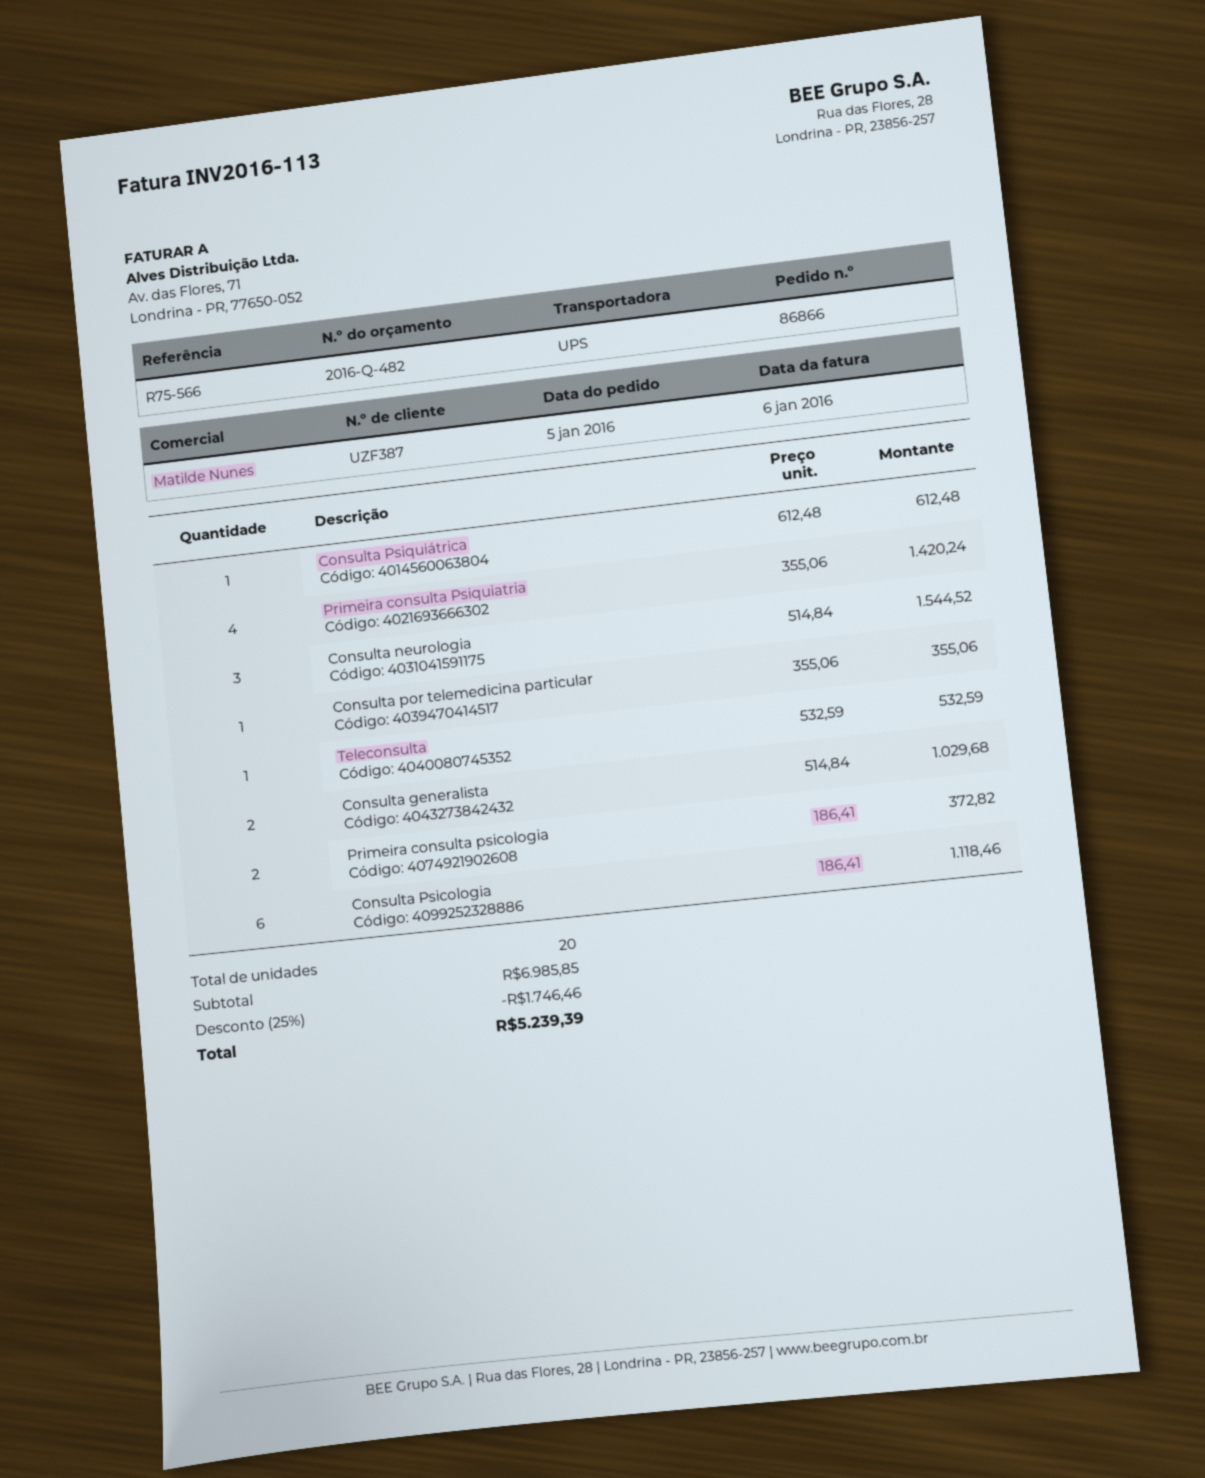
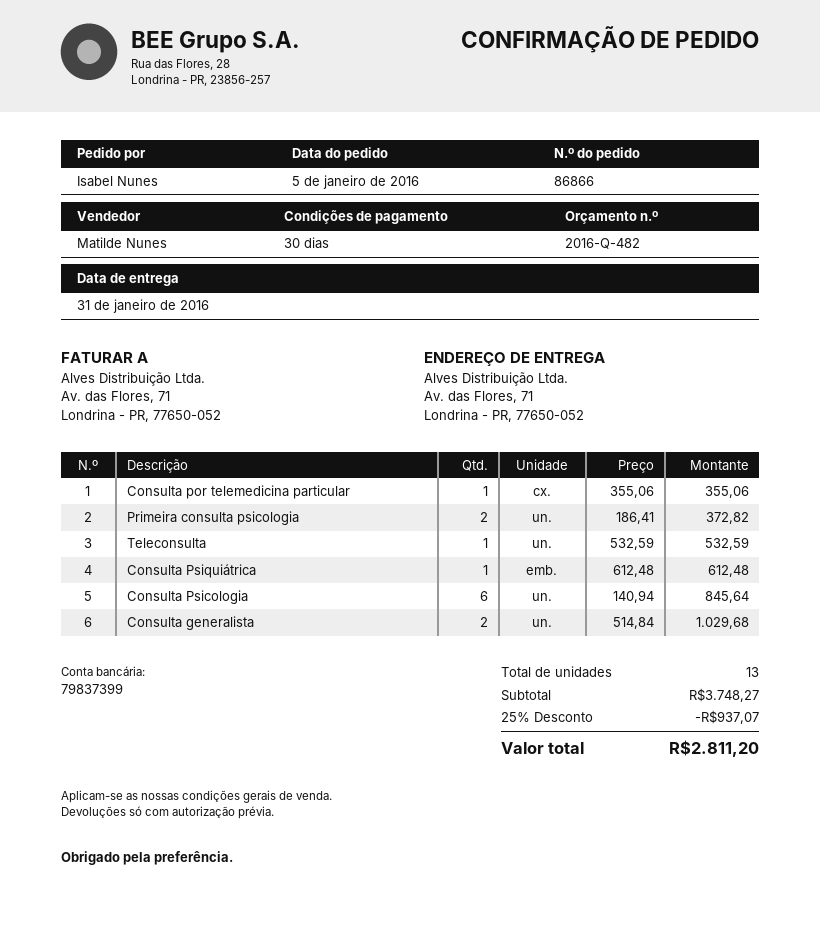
Primeira consulta Psiquiatria: 4 x 355.06 = 1420.24 -> none
Consulta neurologia: 3 x 514.84 = 1544.52 -> none
Consulta Psicologia: 6 x 186.41 = 1118.46 -> 6 x 140.94 = 845.64
total quantity: 20 -> 13
subtotal: 6985.85 -> 3748.27
discount: 25% = 1746.46 -> 25% = 937.07
total: 5239.39 -> 2811.20

